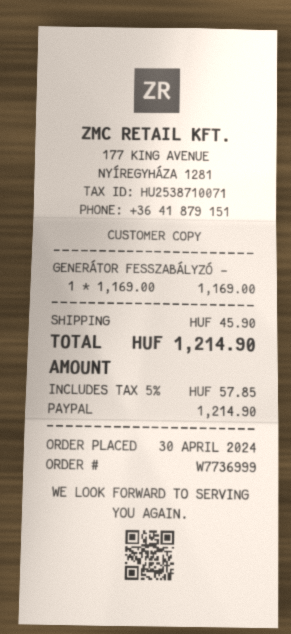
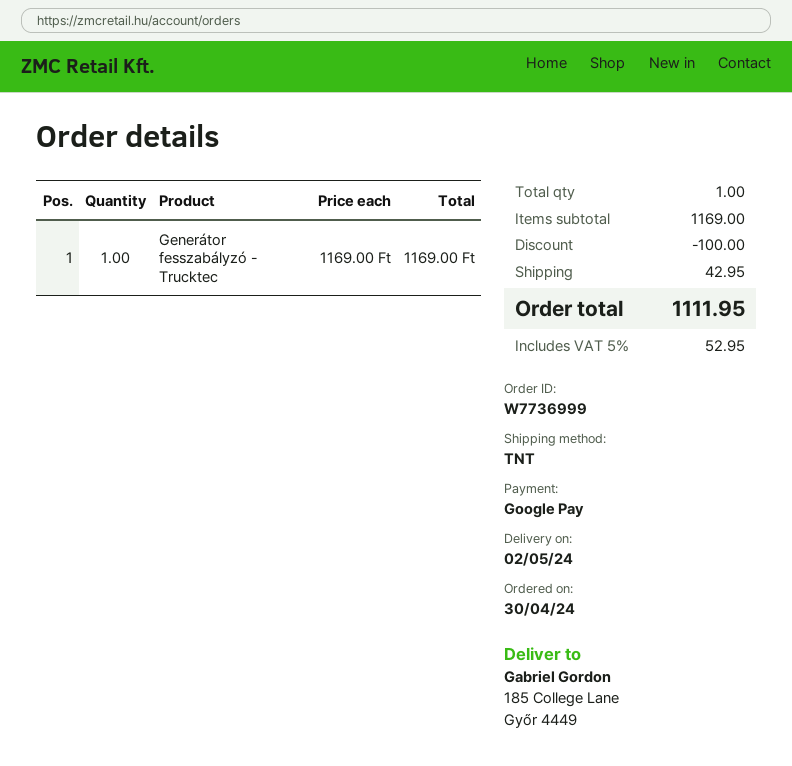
payment method: PayPal -> Google Pay
discount: none -> 100.00
shipping: 45.90 -> 42.95
tax: 5% = 57.85 -> 5% = 52.95
total: 1214.90 -> 1111.95

